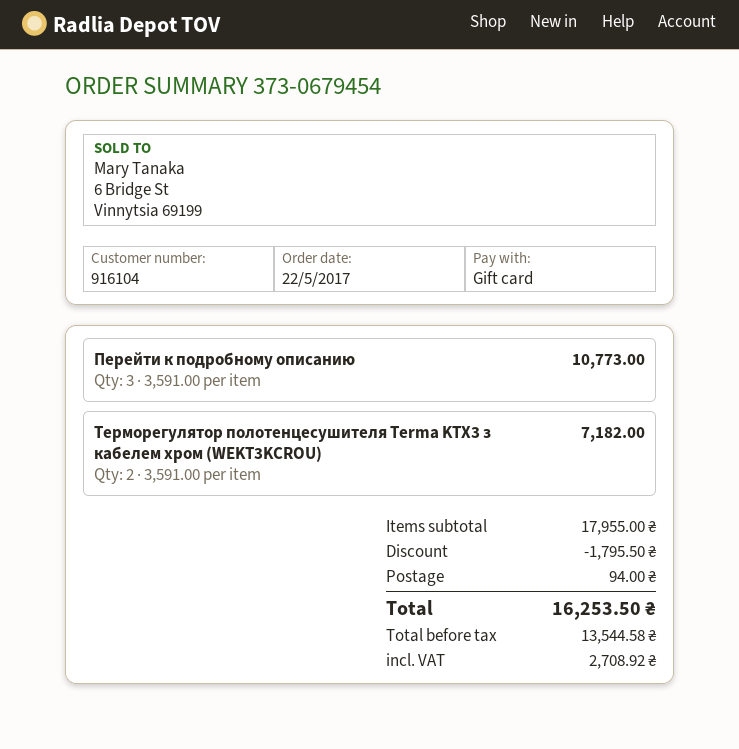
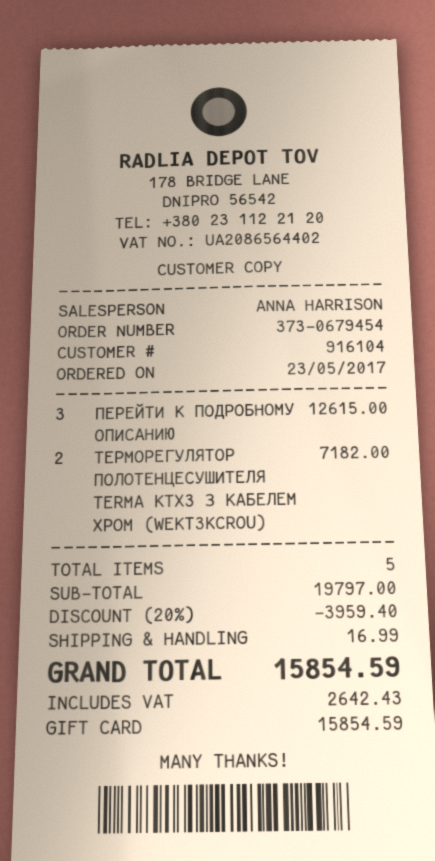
order date: 2017-05-22 -> 2017-05-23
Перейти к подробному описанию: 3 for 10773.00 -> 3 for 12615.00
subtotal: 17955.00 -> 19797.00
discount: 1795.50 -> 3959.40
shipping: 94.00 -> 16.99
tax: 2708.92 -> 2642.43
total: 16253.50 -> 15854.59

